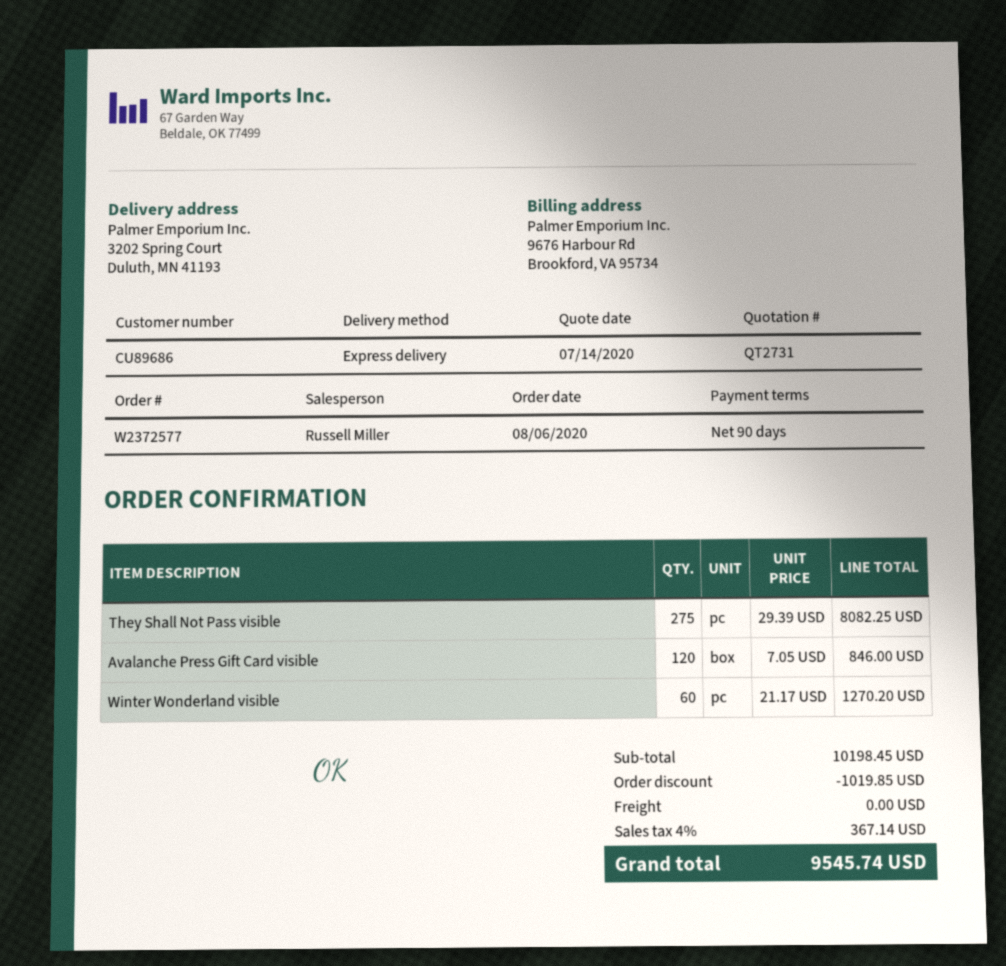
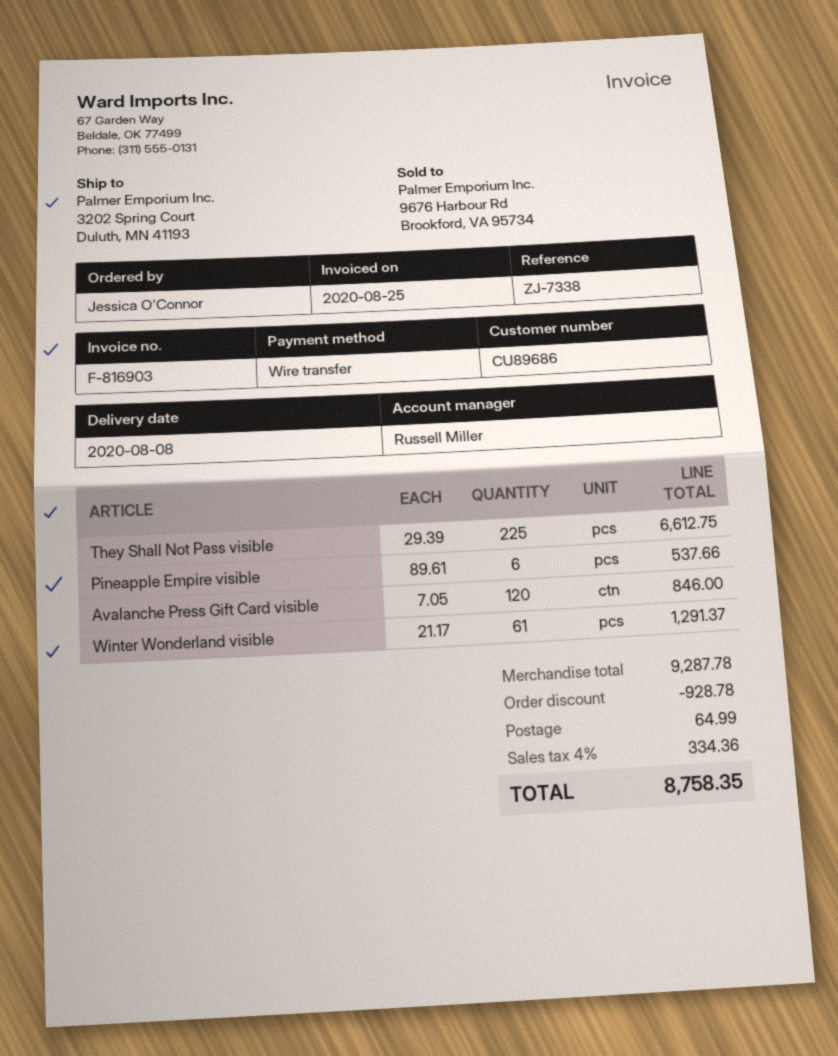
They Shall Not Pass visible: 275 x 29.39 = 8082.25 -> 225 x 29.39 = 6612.75
Winter Wonderland visible: 60 x 21.17 = 1270.20 -> 61 x 21.17 = 1291.37
Pineapple Empire visible: none -> 6 x 89.61 = 537.66
subtotal: 10198.45 -> 9287.78
discount: 1019.85 -> 928.78
shipping: 0.00 -> 64.99
tax: 4% = 367.14 -> 4% = 334.36
total: 9545.74 -> 8758.35

